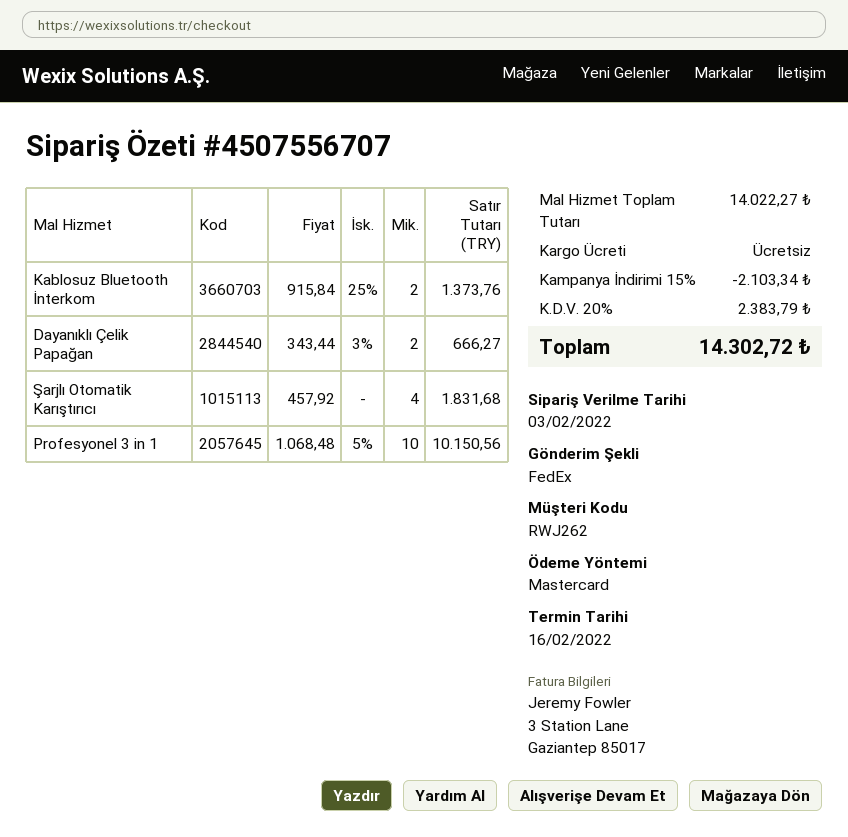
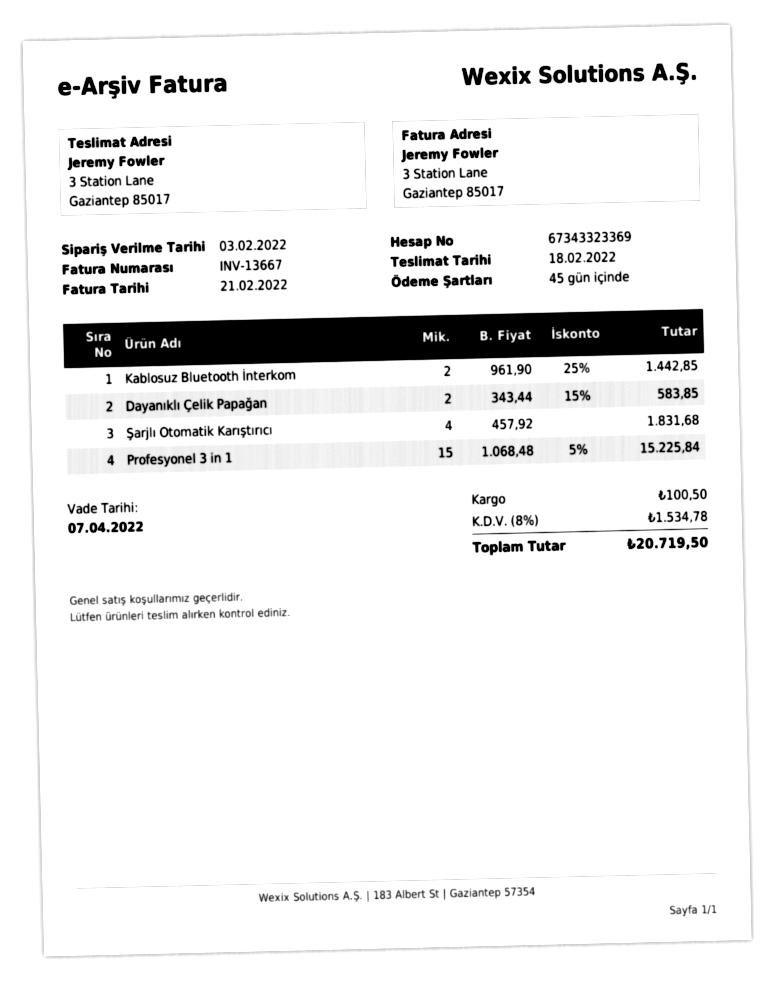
delivery date: 2022-02-16 -> 2022-02-18
Kablosuz Bluetooth İnterkom: 2 x 915.84 - 25% = 1373.76 -> 2 x 961.90 - 25% = 1442.85
Dayanıklı Çelik Papağan: 2 x 343.44 - 3% = 666.27 -> 2 x 343.44 - 15% = 583.85
Profesyonel 3 in 1: 10 x 1068.48 - 5% = 10150.56 -> 15 x 1068.48 - 5% = 15225.84
discount: 15% = 2103.34 -> none
shipping: 0.00 -> 100.50
tax: 20% = 2383.79 -> 8% = 1534.78
total: 14302.72 -> 20719.50

